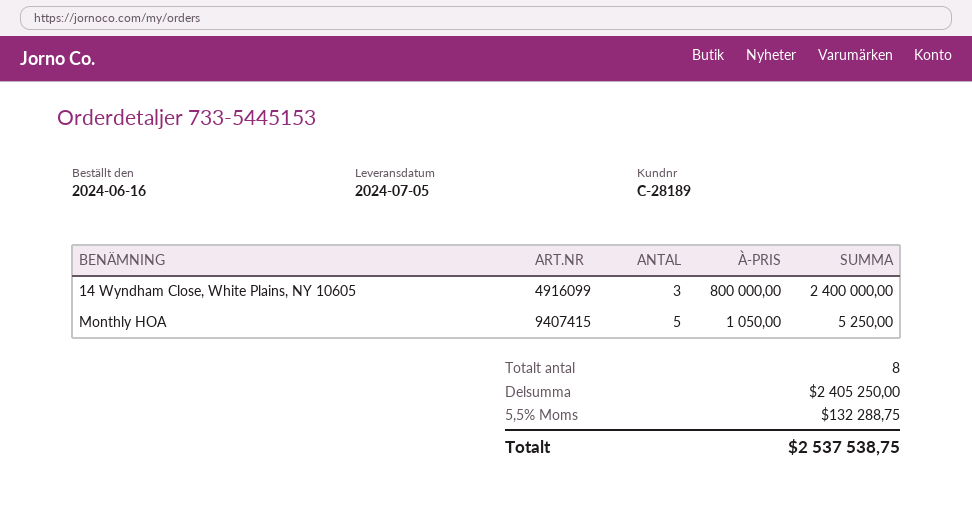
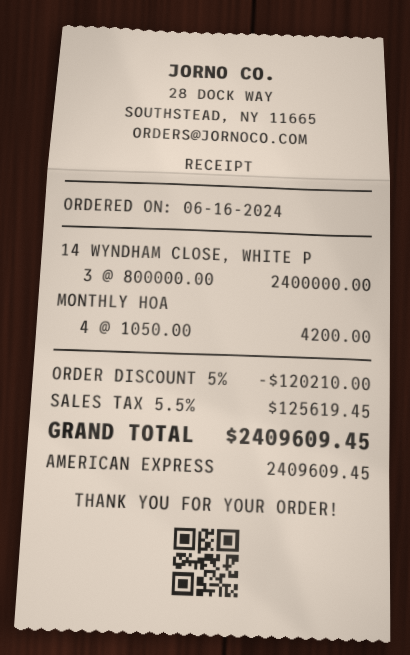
Monthly HOA: 5 x 1050.00 = 5250.00 -> 4 x 1050.00 = 4200.00
discount: none -> 5% = 120210.00
tax: 5.5% = 132288.75 -> 5.5% = 125619.45
total: 2537538.75 -> 2409609.45

